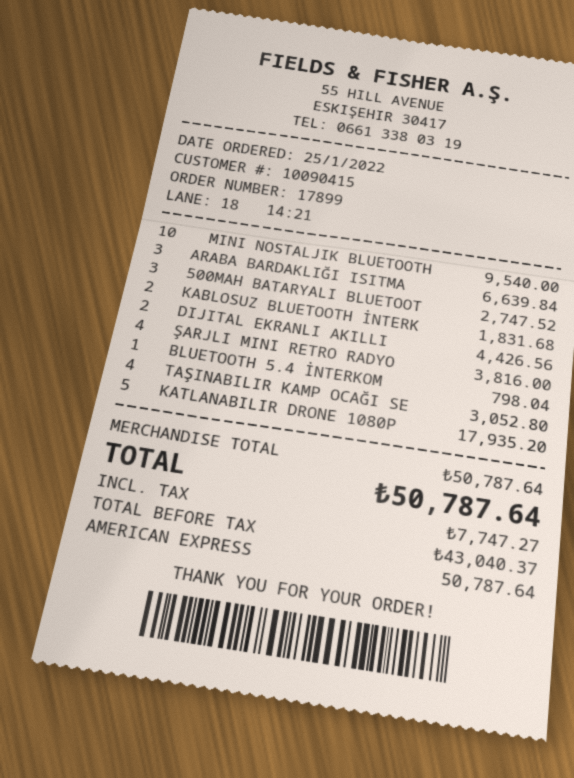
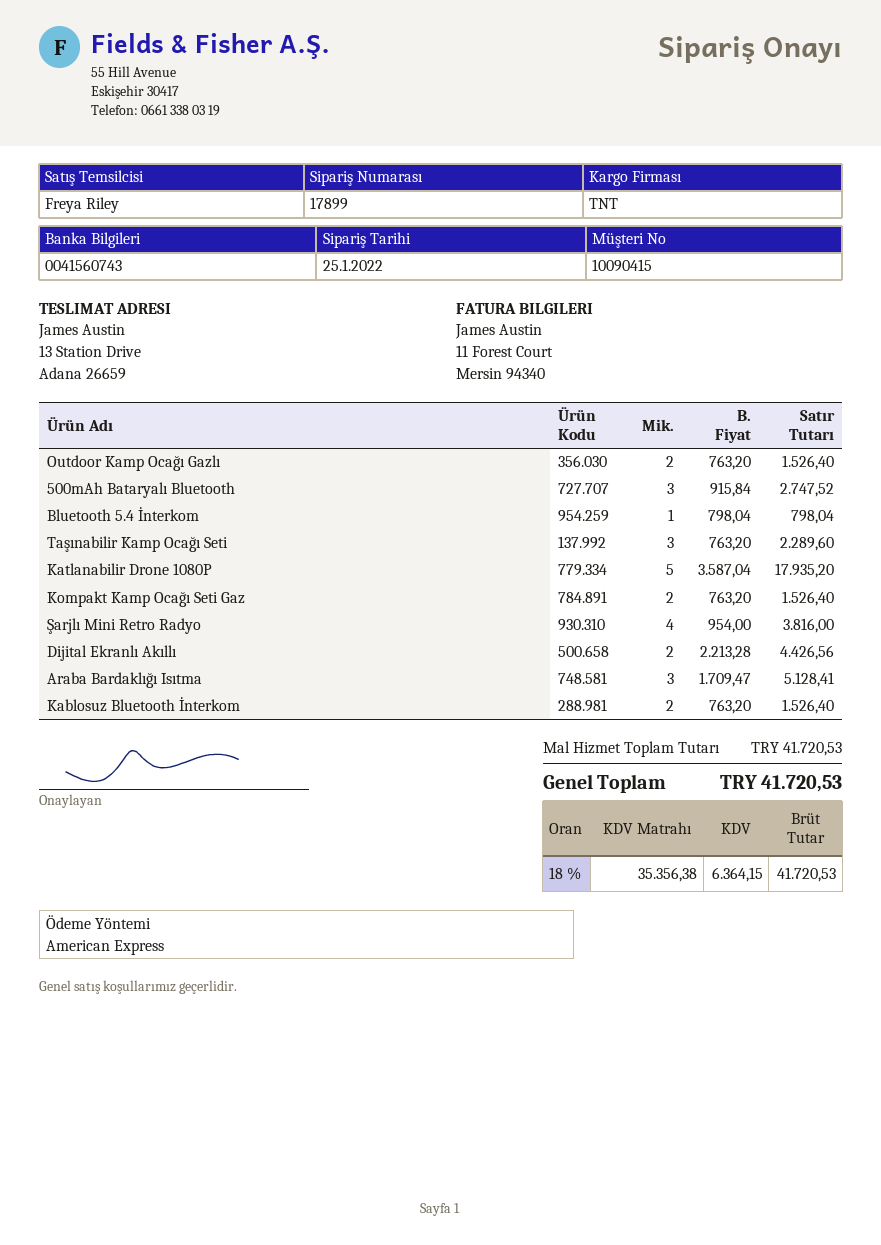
MINI NOSTALJIK BLUETOOTH: 10 for 9540.00 -> none
ARABA BARDAKLIĞI ISITMA: 3 for 6639.84 -> 3 for 5128.41
KABLOSUZ BLUETOOTH İNTERK: 2 for 1831.68 -> 2 for 1526.40
TAŞINABILIR KAMP OCAĞI SE: 4 for 3052.80 -> 3 for 2289.60
Outdoor Kamp Ocağı Gazlı: none -> 2 for 1526.40
Kompakt Kamp Ocağı Seti Gaz: none -> 2 for 1526.40
subtotal: 50787.64 -> 41720.53
net: 43040.37 -> 35356.38
tax: 7747.27 -> 6364.15
total: 50787.64 -> 41720.53

